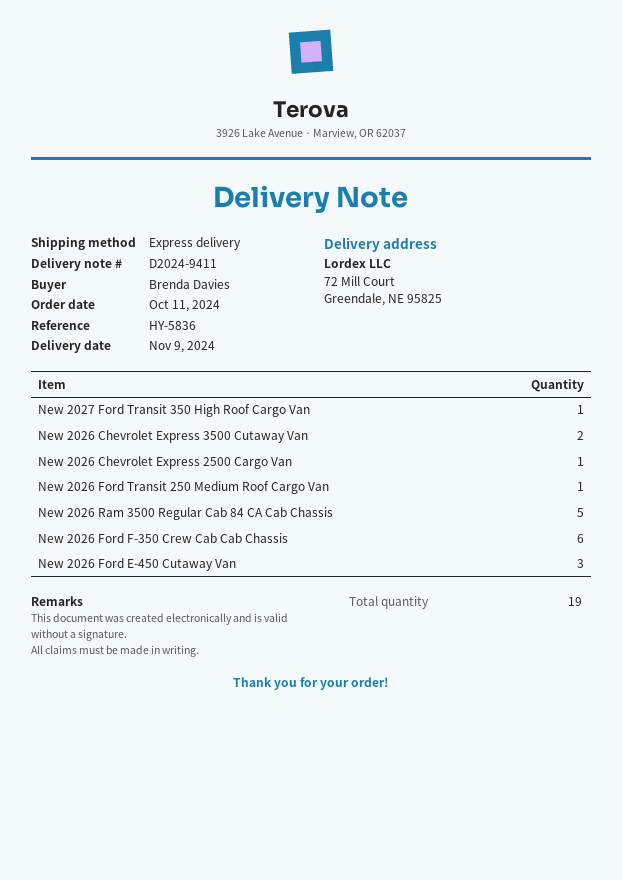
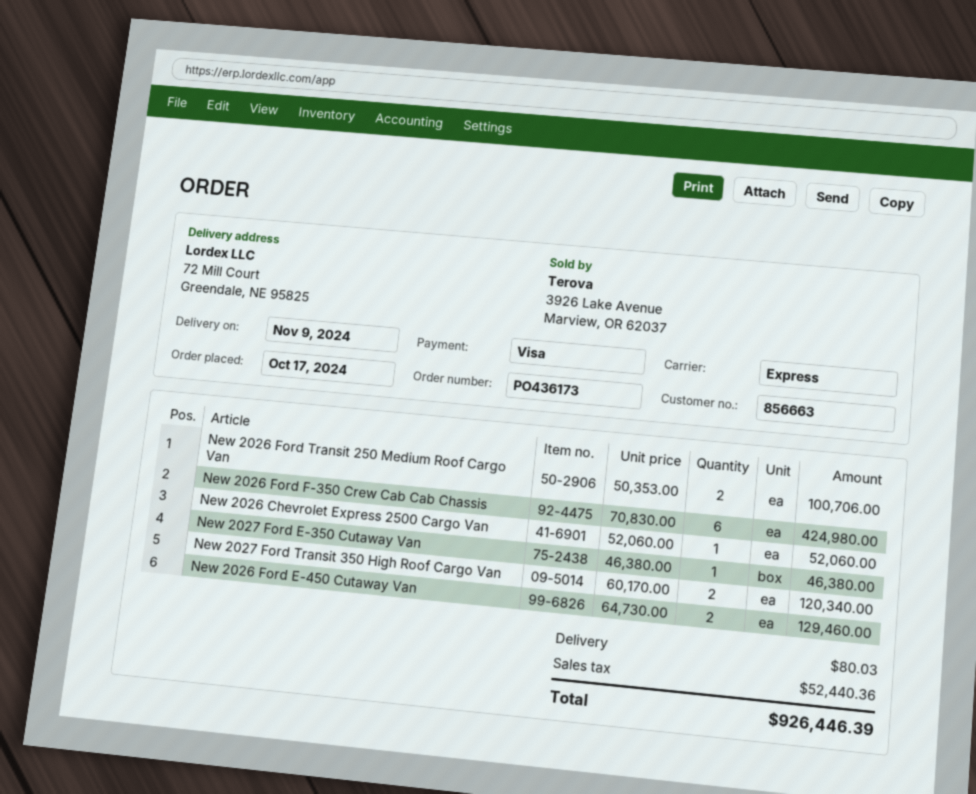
order date: 2024-10-11 -> 2024-10-17
New 2027 Ford Transit 350 High Roof Cargo Van: 1 -> 2
New 2026 Chevrolet Express 3500 Cutaway Van: 2 -> none
New 2026 Ford Transit 250 Medium Roof Cargo Van: 1 -> 2
New 2026 Ram 3500 Regular Cab 84 CA Cab Chassis: 5 -> none
New 2026 Ford E-450 Cutaway Van: 3 -> 2
New 2027 Ford E-350 Cutaway Van: none -> 1

